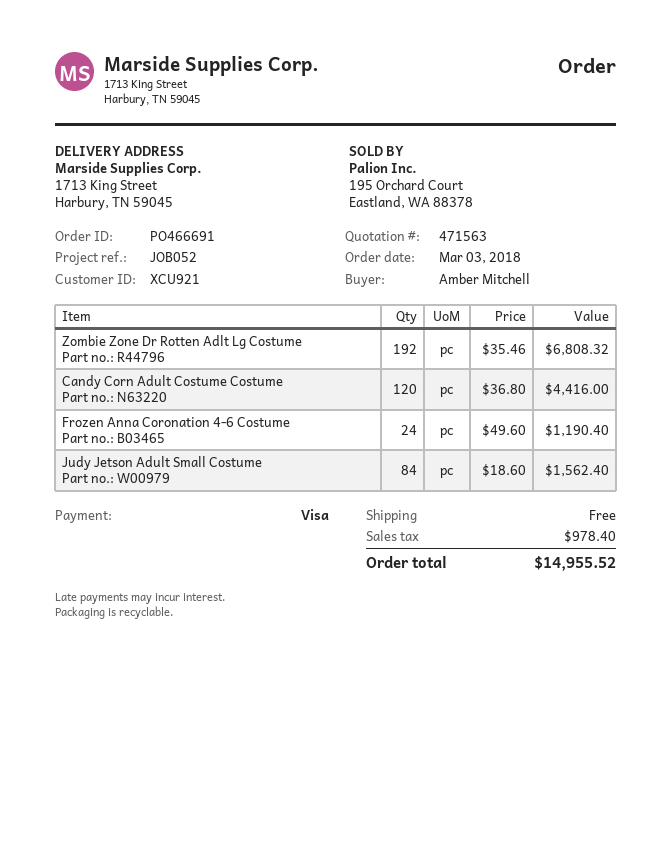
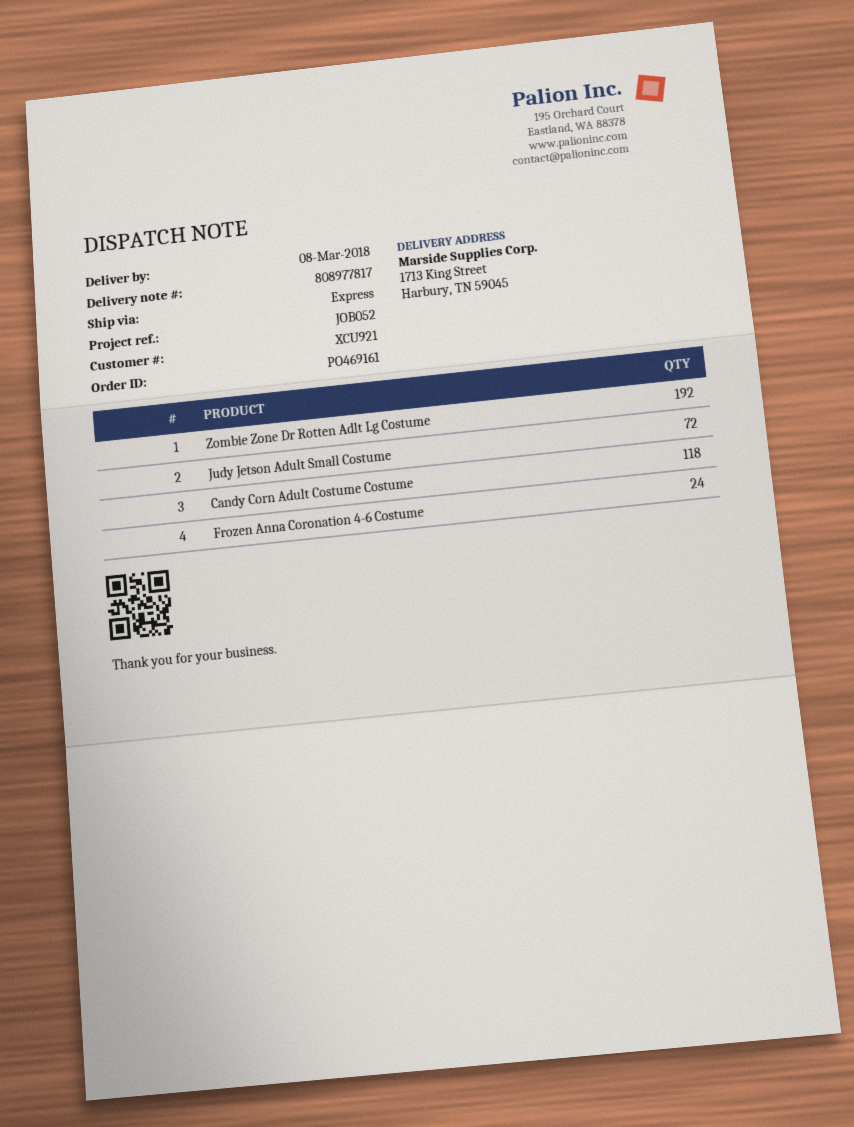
order number: PO466691 -> PO469161
Candy Corn Adult Costume Costume: 120 -> 118
Judy Jetson Adult Small Costume: 84 -> 72

